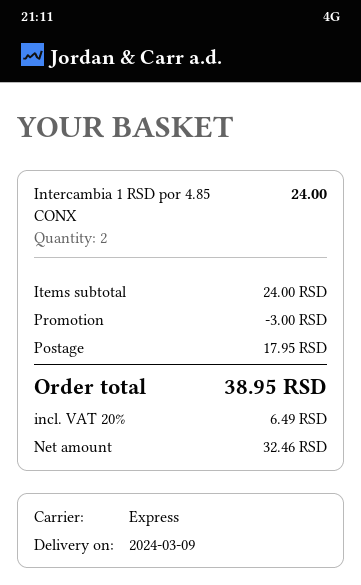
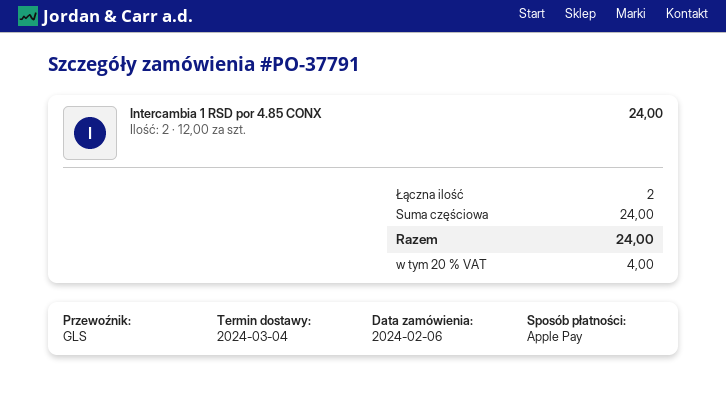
delivery date: 2024-03-09 -> 2024-03-04
shipping method: express -> GLS
discount: 3.00 -> none
shipping: 17.95 -> none
tax: 20% = 6.49 -> 20% = 4.00
total: 38.95 -> 24.00

